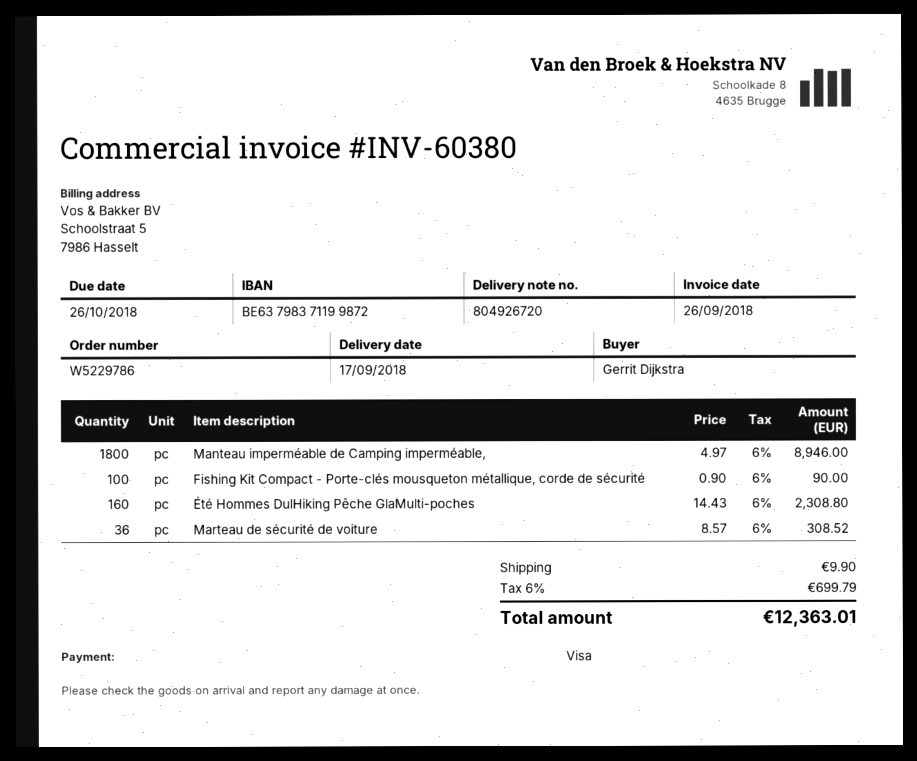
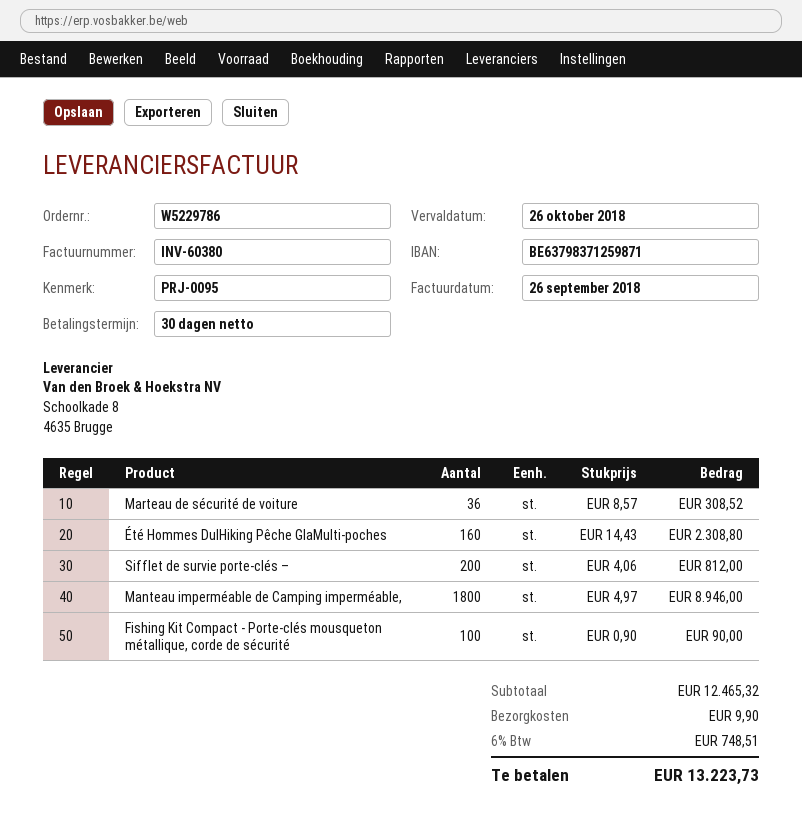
bank account: BE63798371199872 -> BE63798371259871
Sifflet de survie porte-clés –: none -> 200 x 4.06 = 812.00
tax: 6% = 699.79 -> 6% = 748.51
total: 12363.01 -> 13223.73

